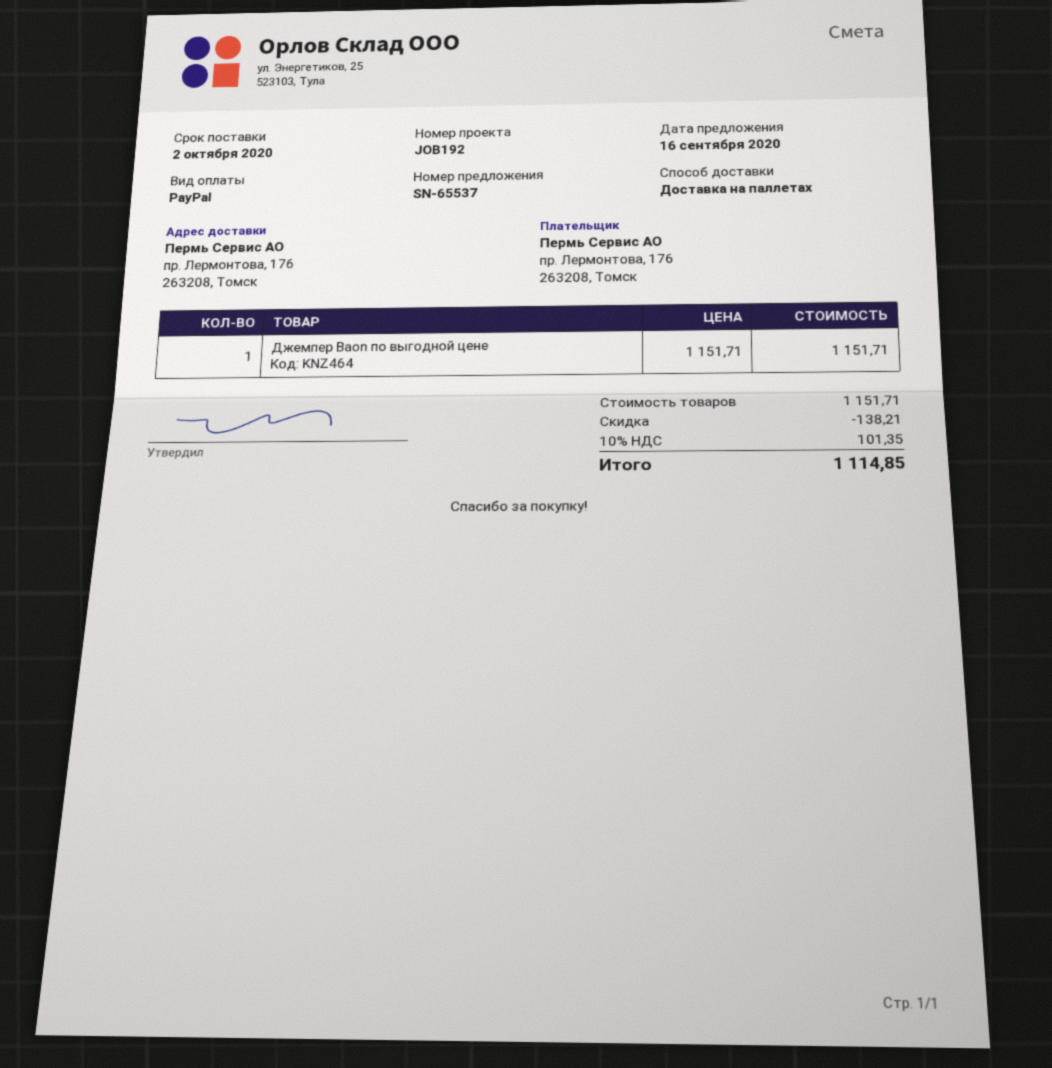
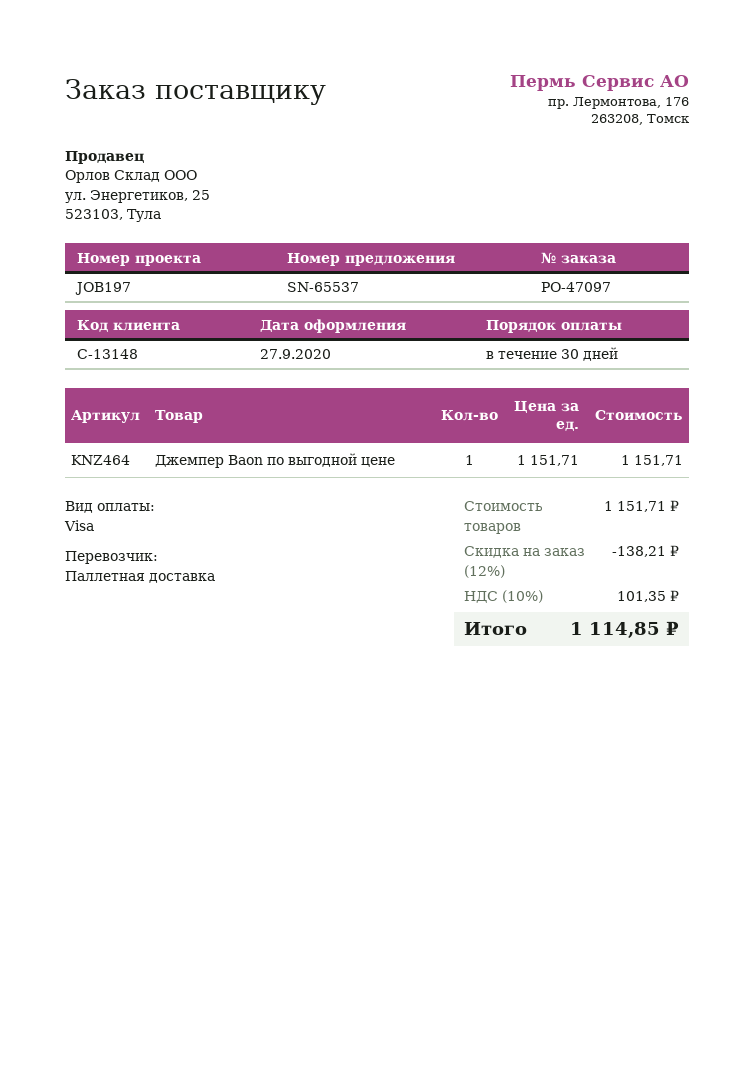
reference: JOB192 -> JOB197
payment method: PayPal -> Visa

